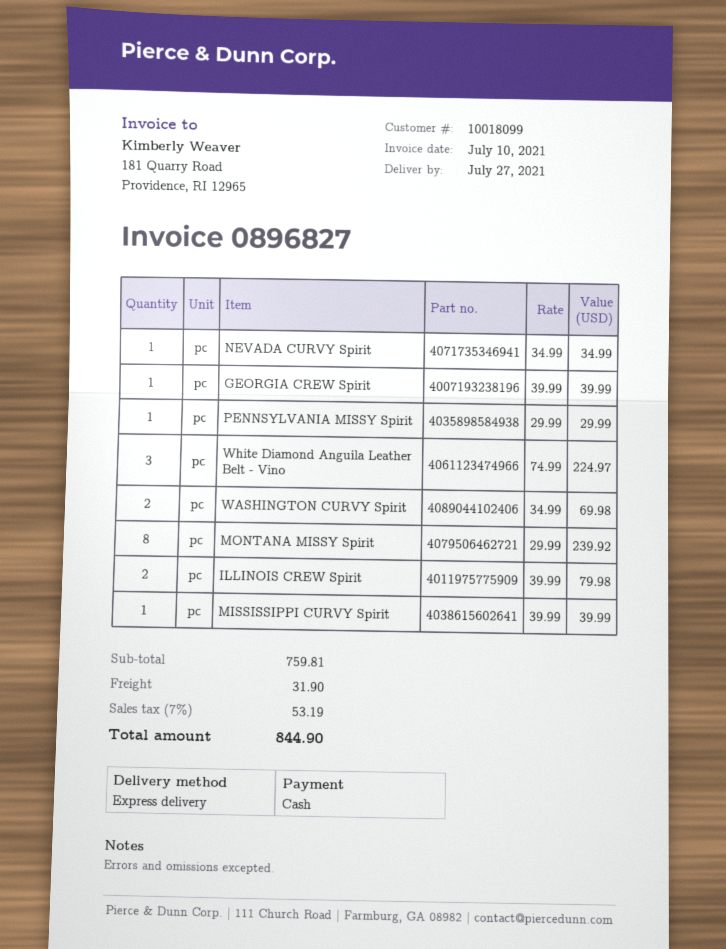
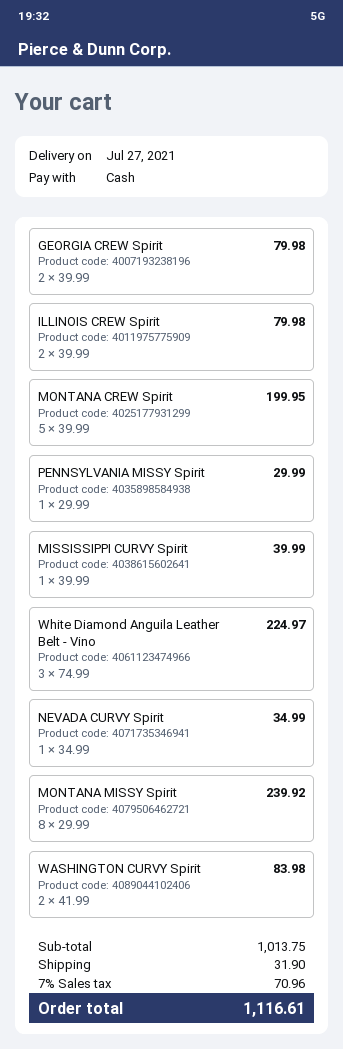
GEORGIA CREW Spirit: 1 x 39.99 = 39.99 -> 2 x 39.99 = 79.98
WASHINGTON CURVY Spirit: 2 x 34.99 = 69.98 -> 2 x 41.99 = 83.98
MONTANA CREW Spirit: none -> 5 x 39.99 = 199.95
subtotal: 759.81 -> 1013.75
tax: 7% = 53.19 -> 7% = 70.96
total: 844.90 -> 1116.61

